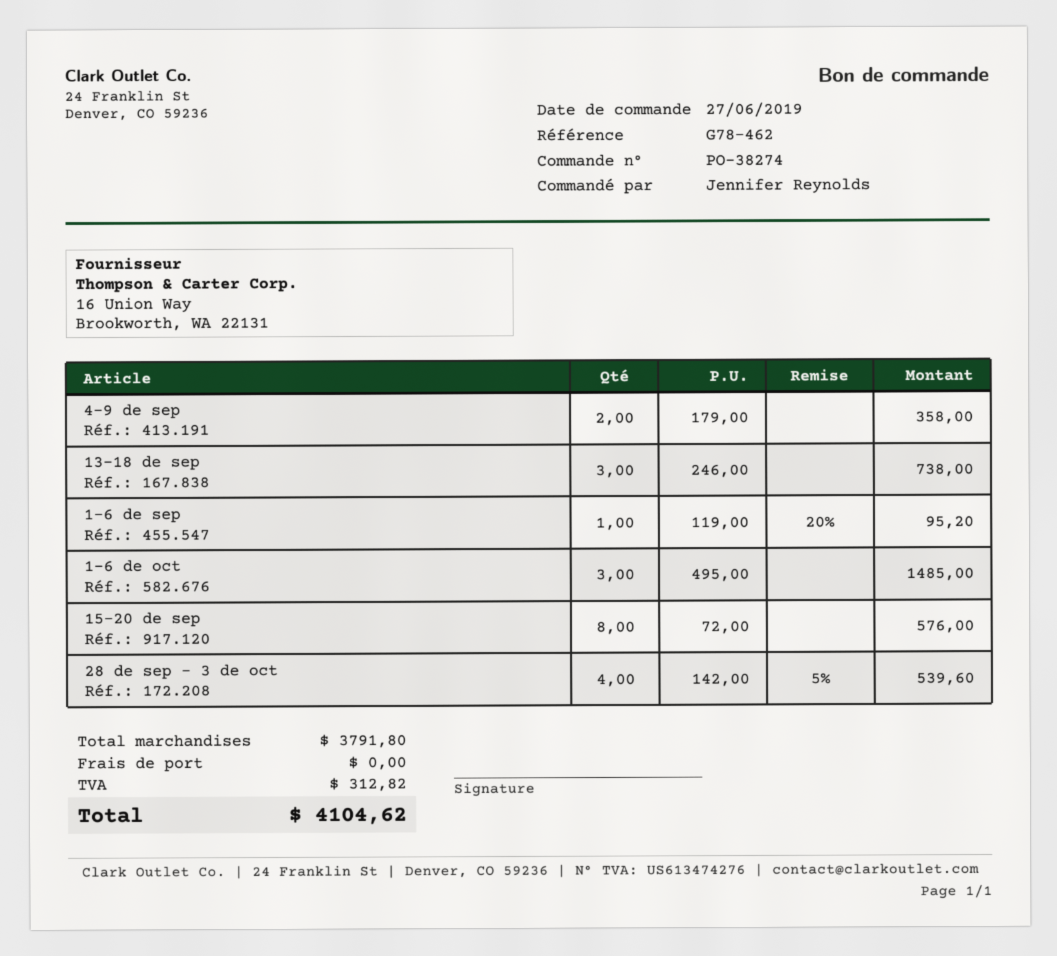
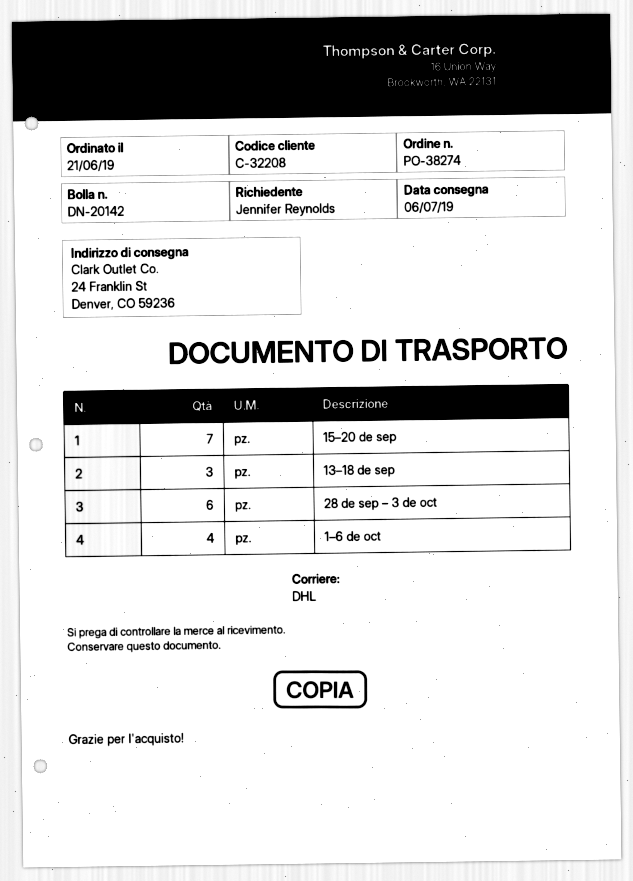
order date: 2019-06-27 -> 2019-06-21
4–9 de sep: 2 -> none
1–6 de sep: 1 -> none
1–6 de oct: 3 -> 4
15–20 de sep: 8 -> 7
28 de sep – 3 de oct: 4 -> 6

